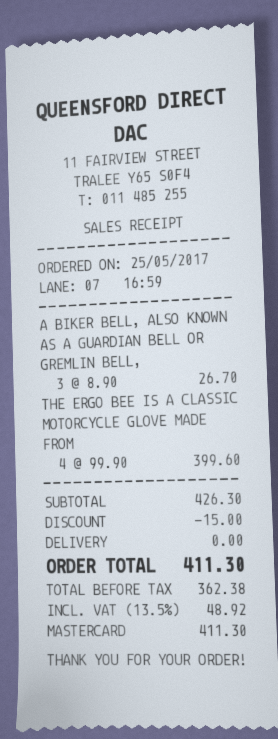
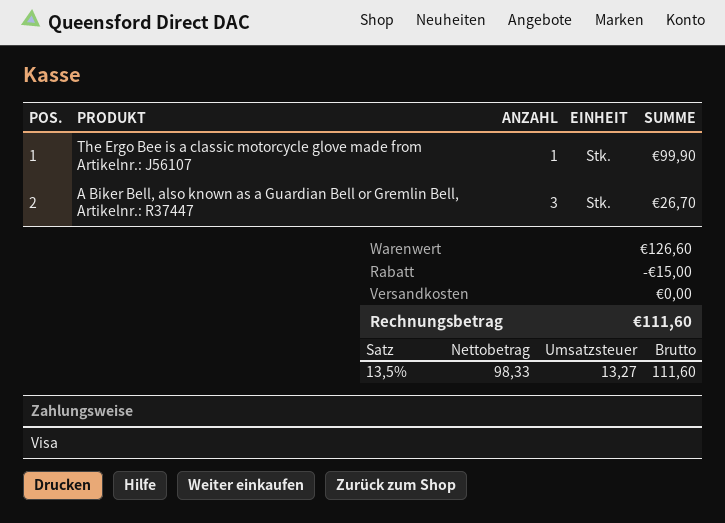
payment method: Mastercard -> Visa
THE ERGO BEE IS A CLASSIC MOTORCYCLE GLOVE MADE FROM: 4 for 399.60 -> 1 for 99.90
subtotal: 426.30 -> 126.60
net: 362.38 -> 98.33
tax: 13.5% = 48.92 -> 13.5% = 13.27
total: 411.30 -> 111.60

